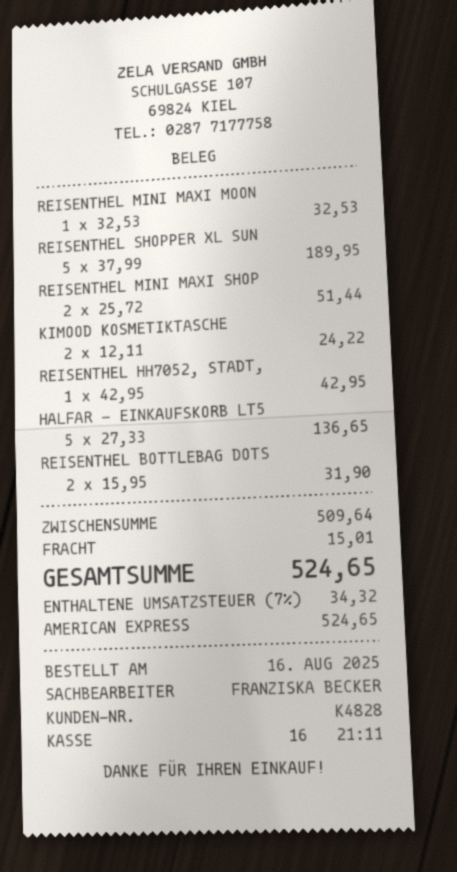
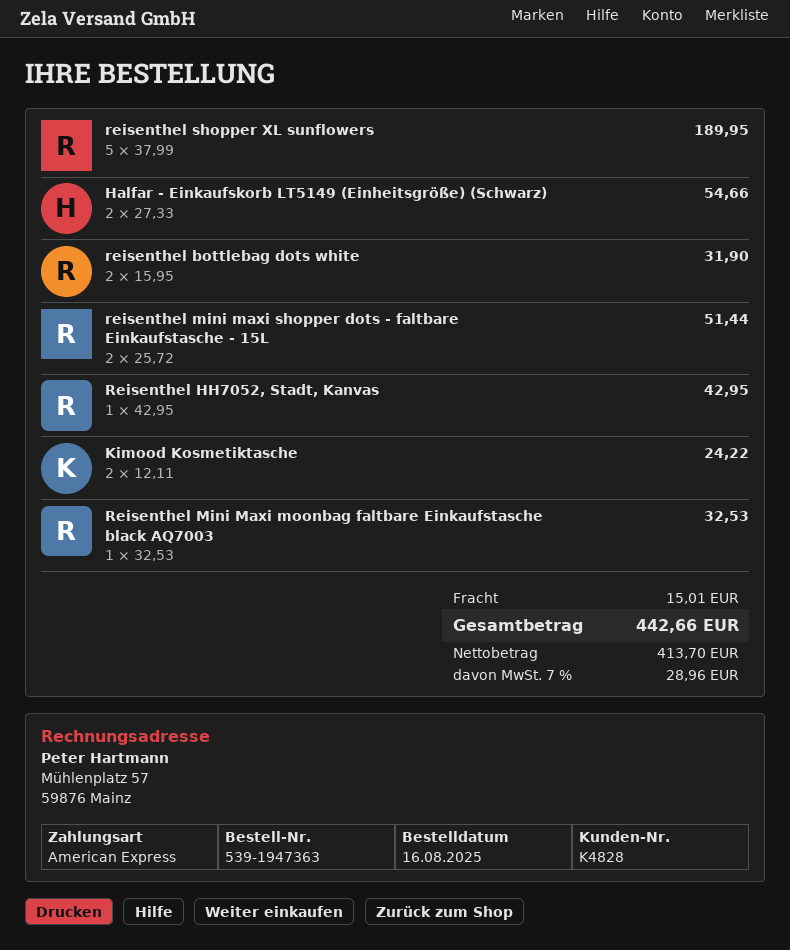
HALFAR - EINKAUFSKORB LT5: 5 x 27.33 = 136.65 -> 2 x 27.33 = 54.66
tax: 7% = 34.32 -> 7% = 28.96
total: 524.65 -> 442.66

